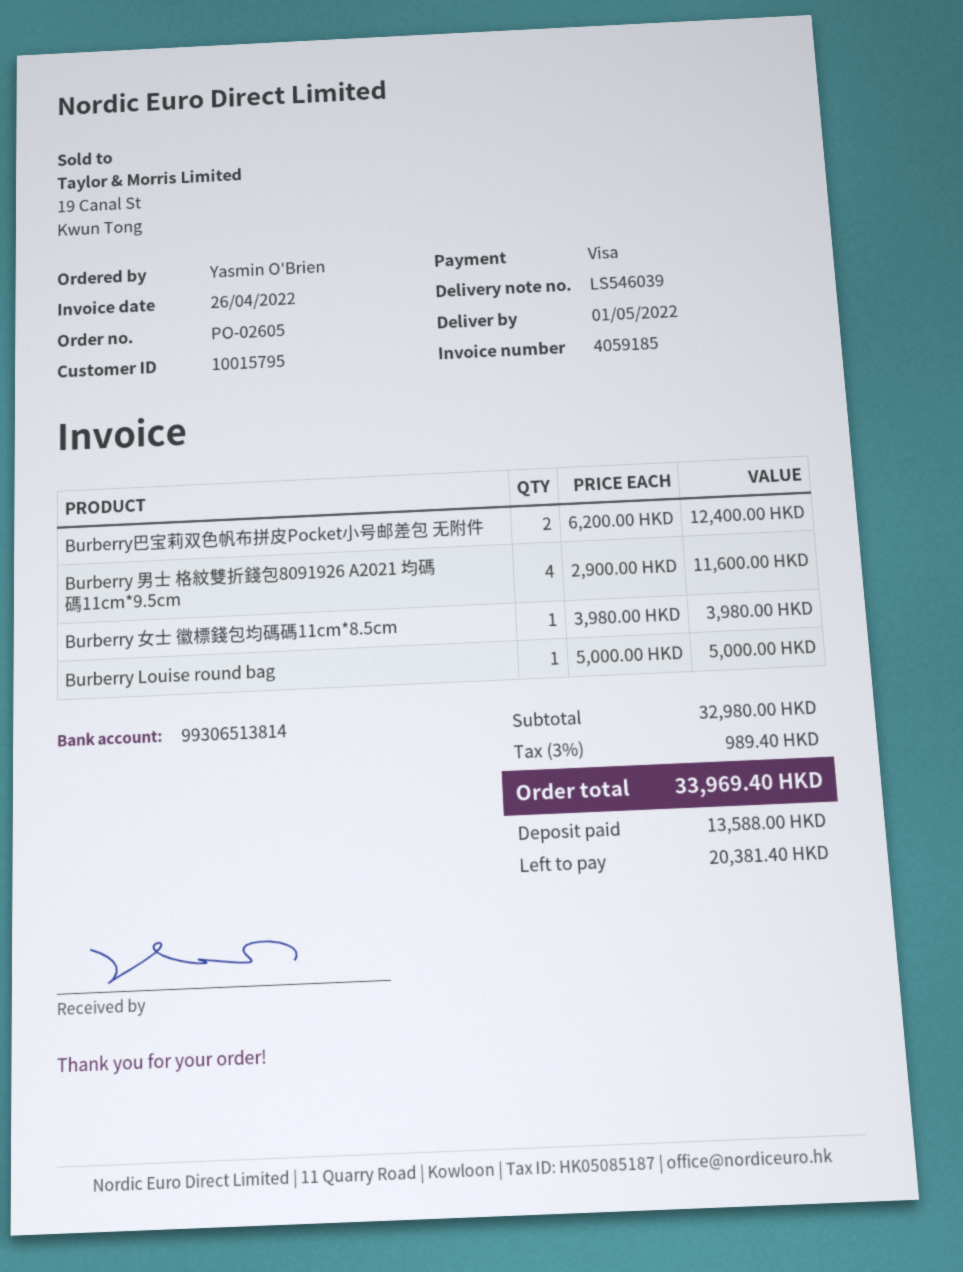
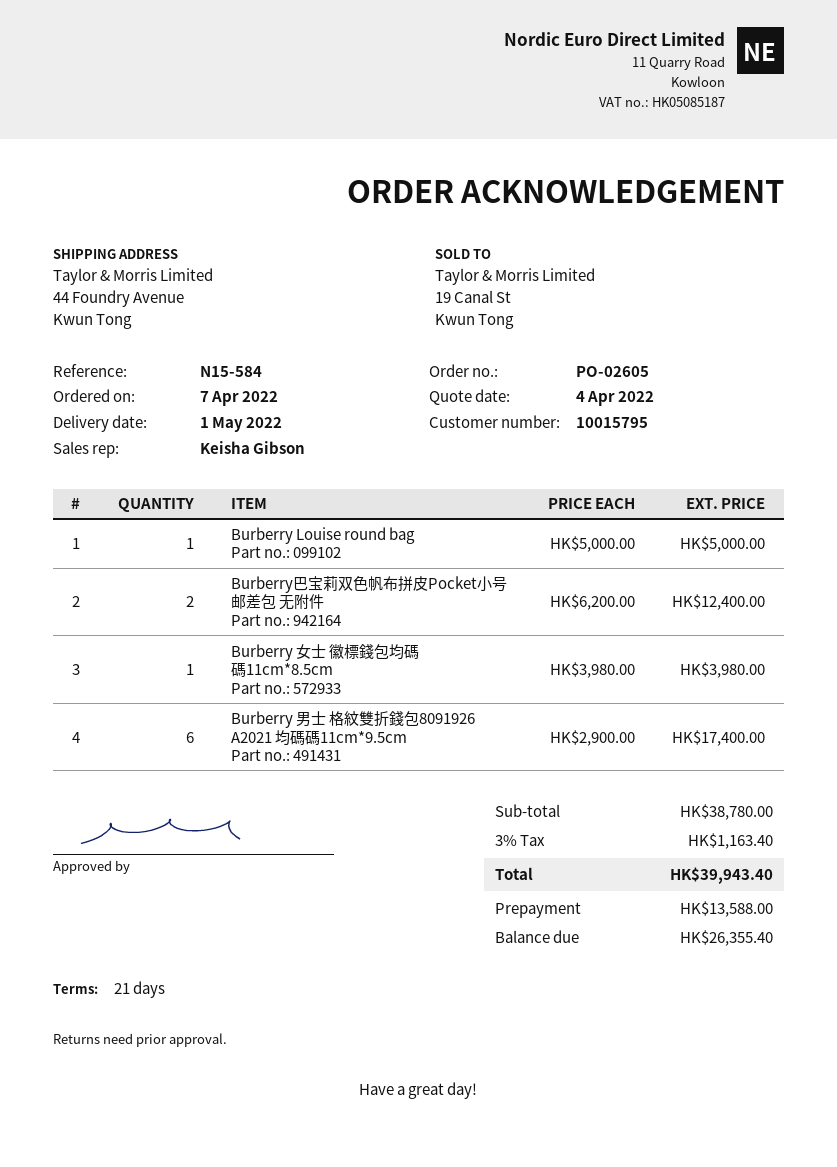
Burberry 男士 格紋雙折錢包8091926 A2021 均碼碼11cm*9.5cm: 4 x 2900.00 = 11600.00 -> 6 x 2900.00 = 17400.00
subtotal: 32980.00 -> 38780.00
tax: 3% = 989.40 -> 3% = 1163.40
total: 33969.40 -> 39943.40
balance: 20381.40 -> 26355.40

